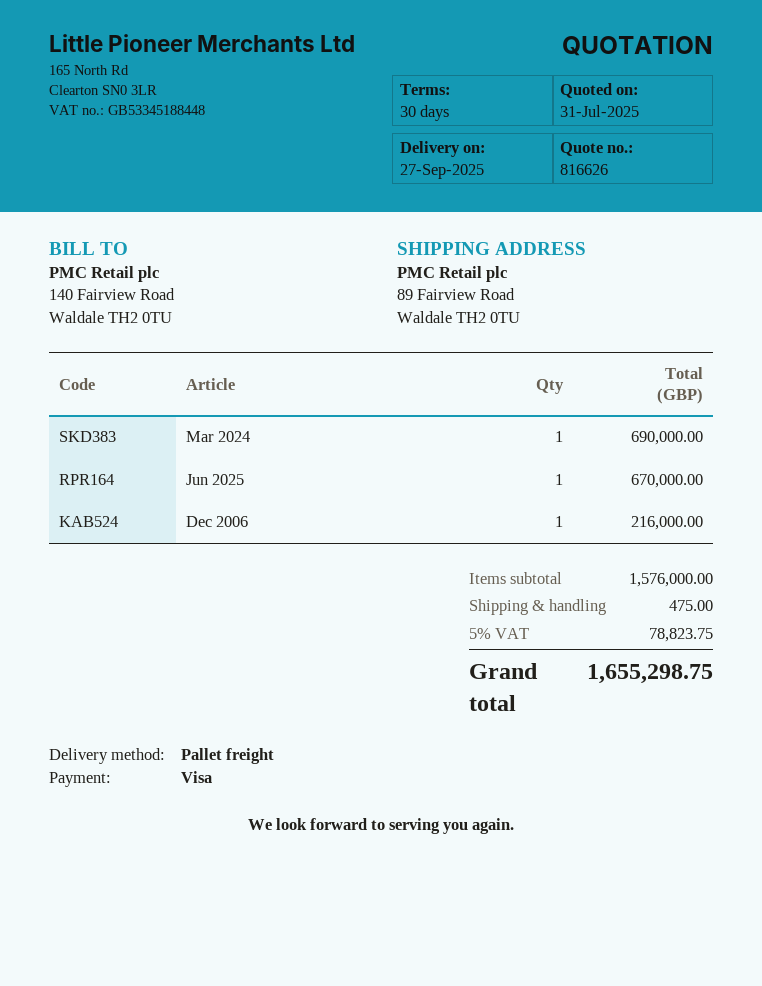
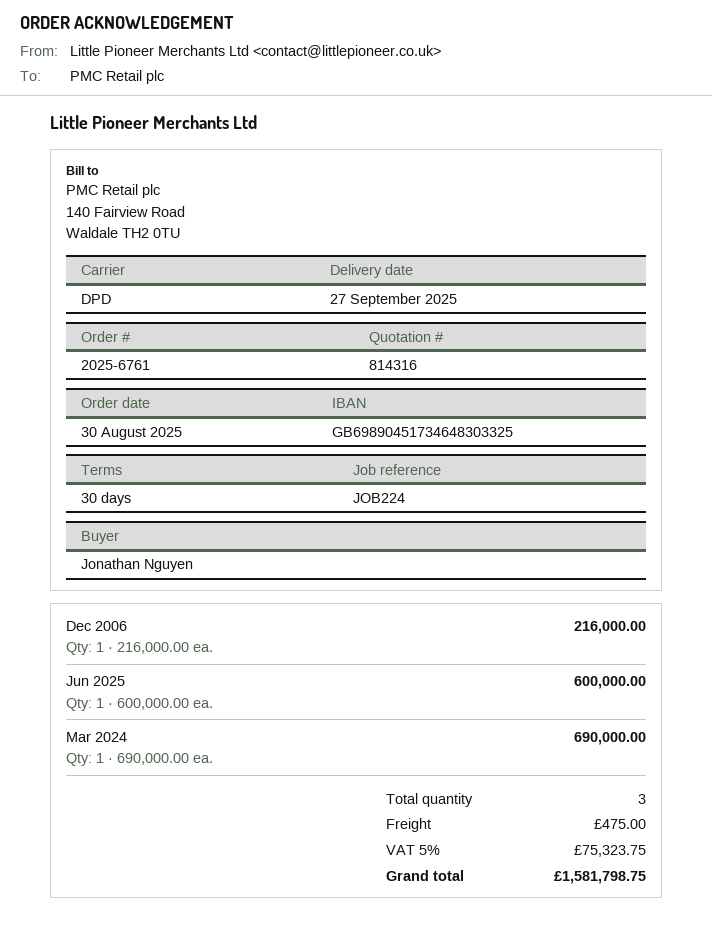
quote number: 816626 -> 814316
shipping method: pallet freight -> DPD
Jun 2025: 1 for 670000.00 -> 1 for 600000.00
tax: 5% = 78823.75 -> 5% = 75323.75
total: 1655298.75 -> 1581798.75

